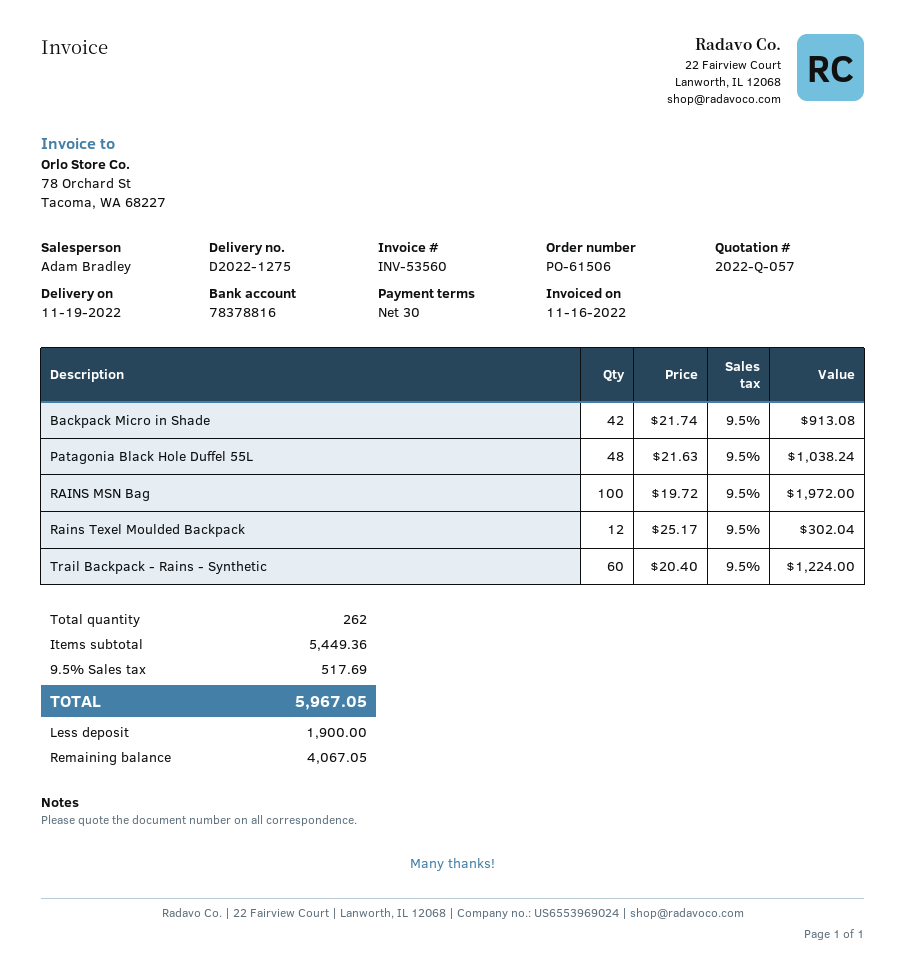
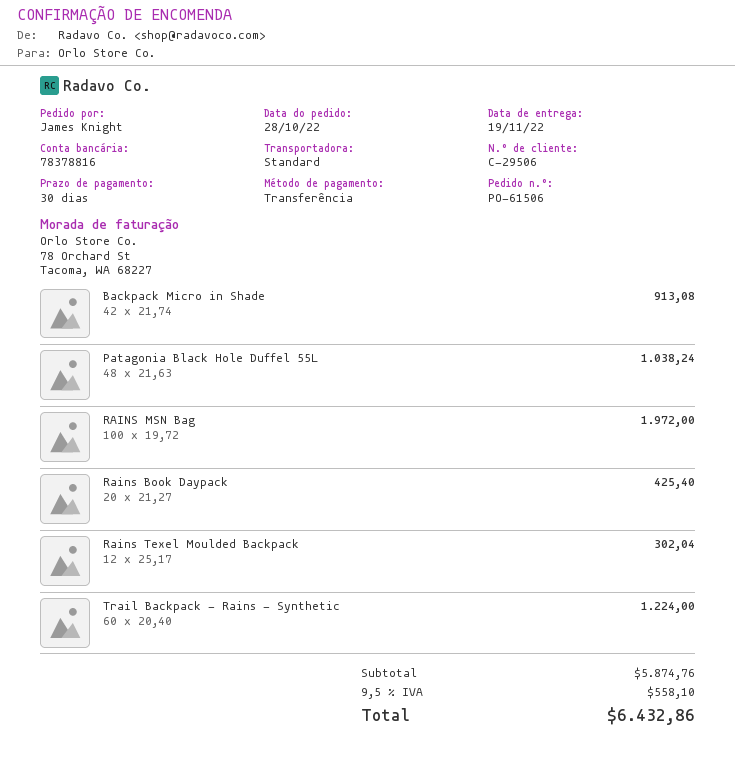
Rains Book Daypack: none -> 20 x 21.27 = 425.40
subtotal: 5449.36 -> 5874.76
tax: 9.5% = 517.69 -> 9.5% = 558.10
total: 5967.05 -> 6432.86

